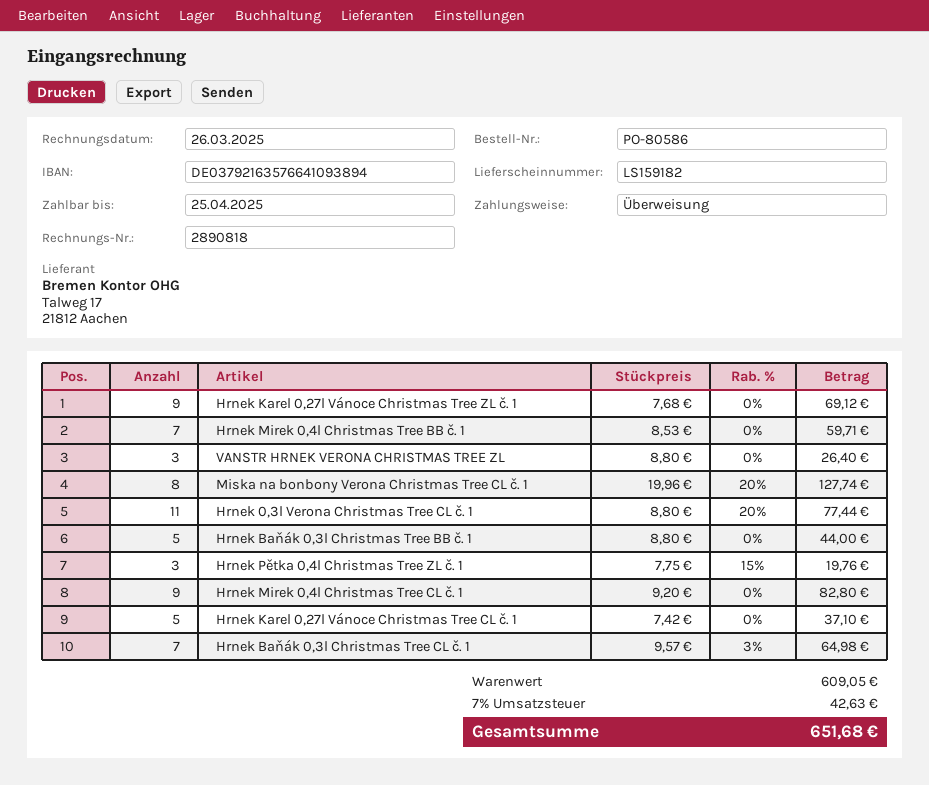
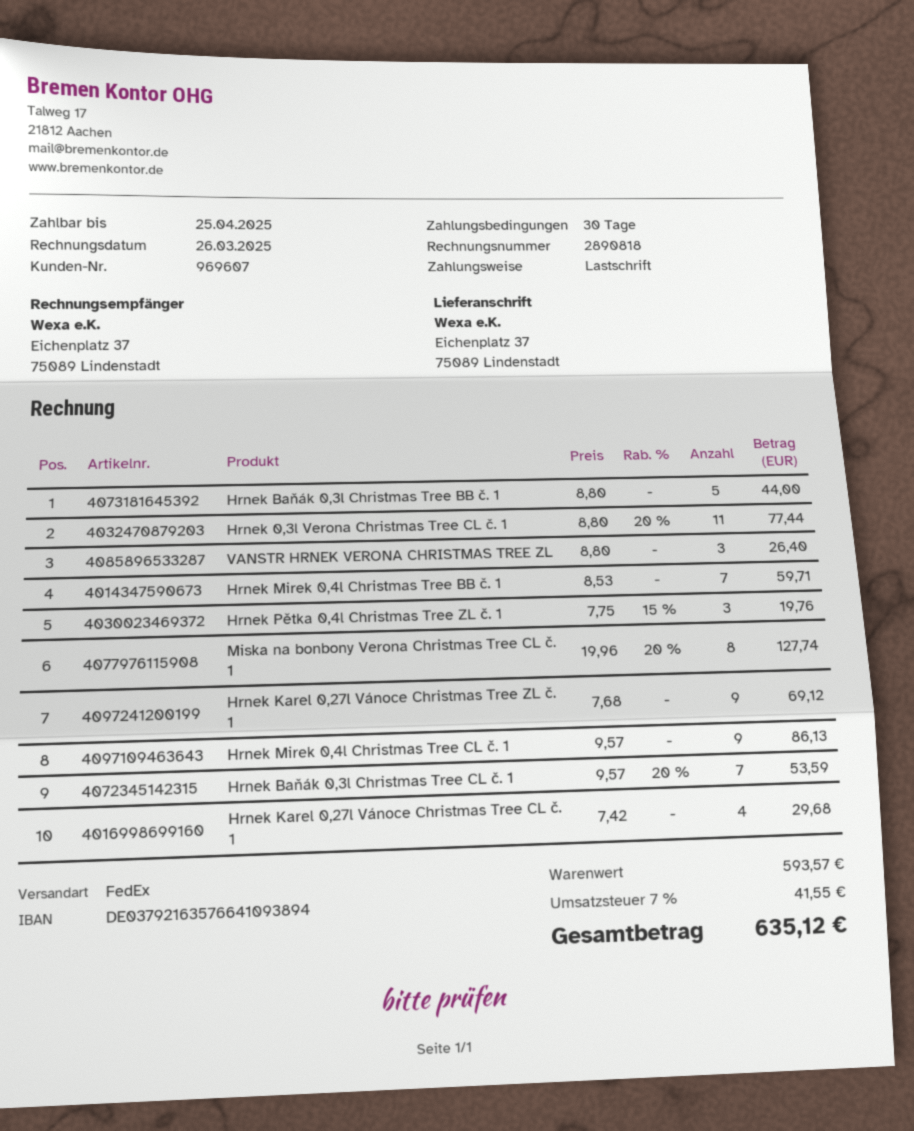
payment method: bank transfer -> direct debit
Hrnek Mirek 0,4l Christmas Tree CL č. 1: 9 x 9.20 = 82.80 -> 9 x 9.57 = 86.13
Hrnek Karel 0,27l Vánoce Christmas Tree CL č. 1: 5 x 7.42 = 37.10 -> 4 x 7.42 = 29.68
Hrnek Baňák 0,3l Christmas Tree CL č. 1: 7 x 9.57 - 3% = 64.98 -> 7 x 9.57 - 20% = 53.59
subtotal: 609.05 -> 593.57
tax: 7% = 42.63 -> 7% = 41.55
total: 651.68 -> 635.12

